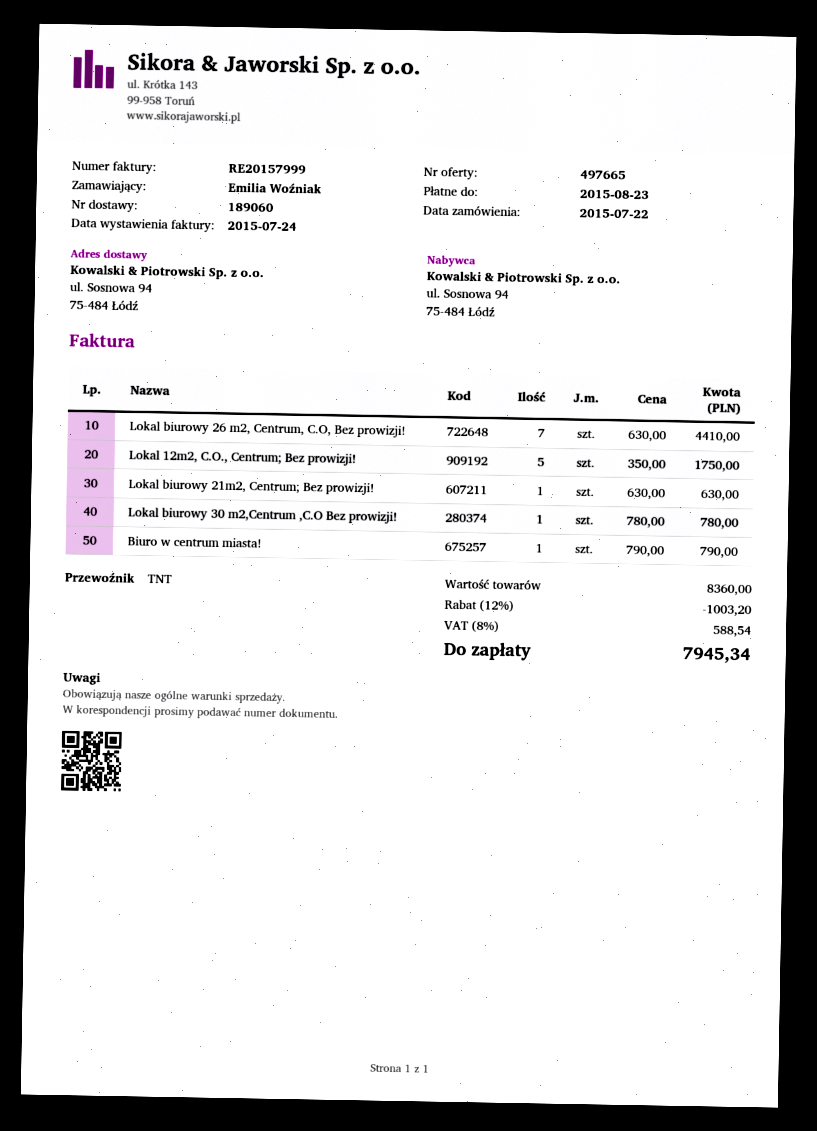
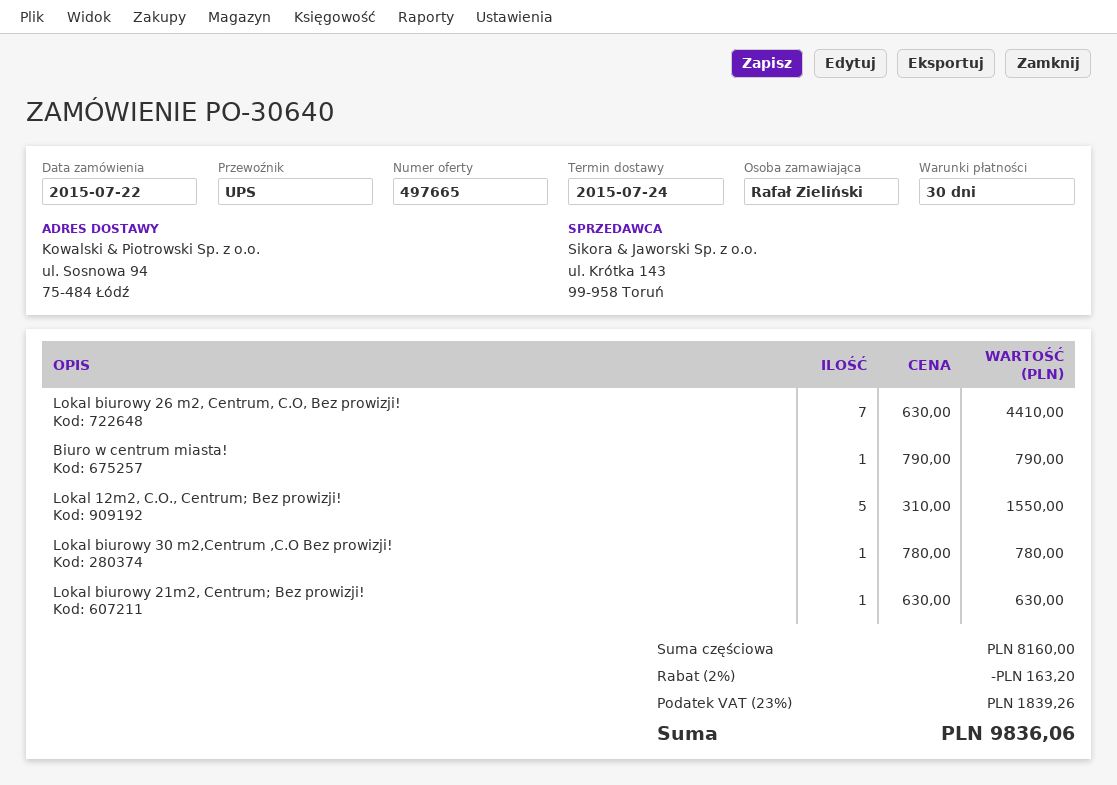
ordered by: Emilia Woźniak -> Rafał Zieliński
shipping method: TNT -> UPS
Lokal 12m2, C.O., Centrum; Bez prowizji!: 5 x 350.00 = 1750.00 -> 5 x 310.00 = 1550.00
subtotal: 8360.00 -> 8160.00
discount: 12% = 1003.20 -> 2% = 163.20
tax: 8% = 588.54 -> 23% = 1839.26
total: 7945.34 -> 9836.06

